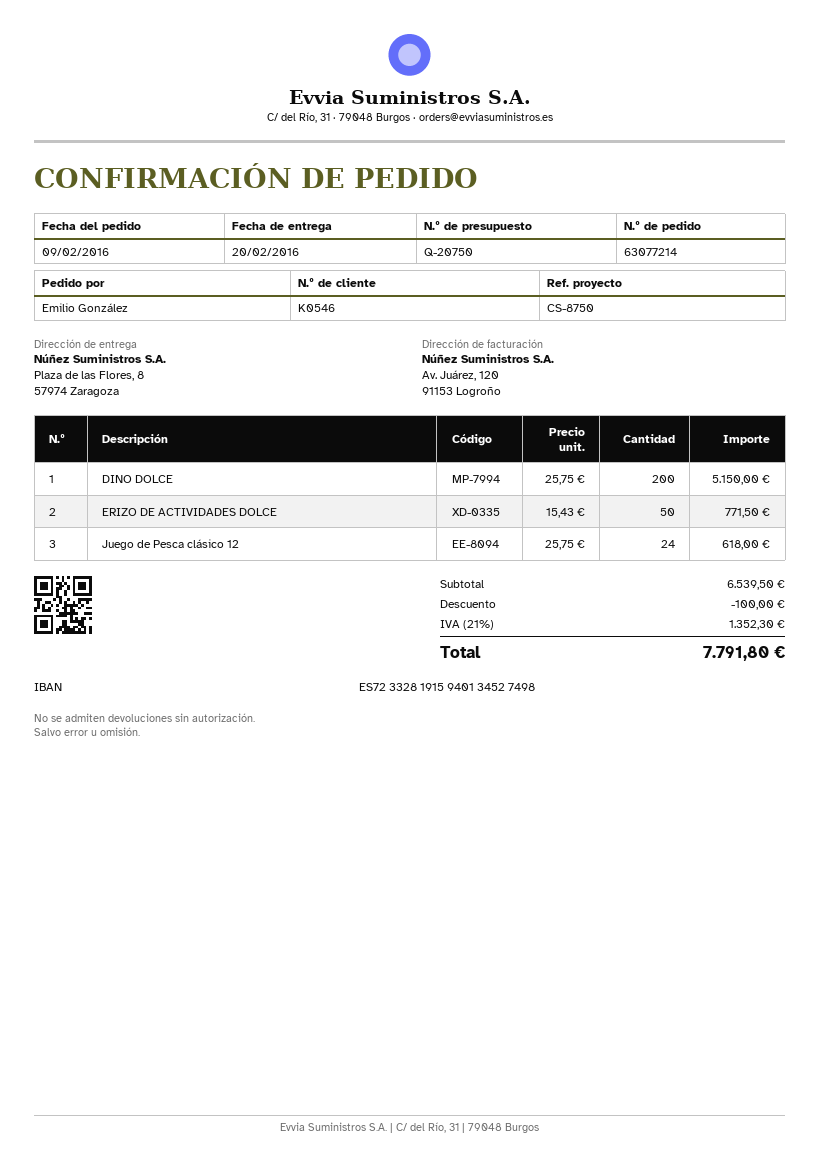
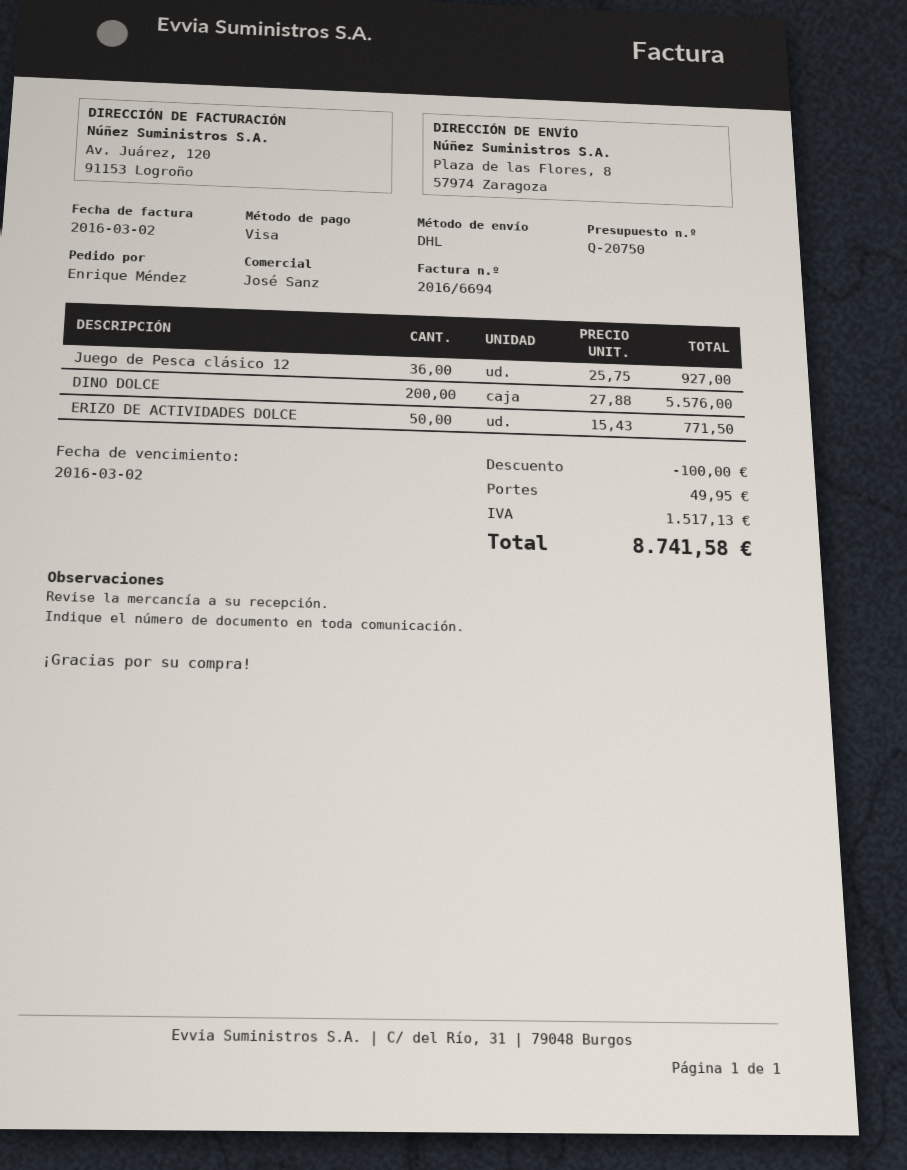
ordered by: Emilio González -> Enrique Méndez
DINO DOLCE: 200 x 25.75 = 5150.00 -> 200 x 27.88 = 5576.00
Juego de Pesca clásico 12: 24 x 25.75 = 618.00 -> 36 x 25.75 = 927.00
shipping: none -> 49.95
tax: 1352.30 -> 1517.13
total: 7791.80 -> 8741.58

